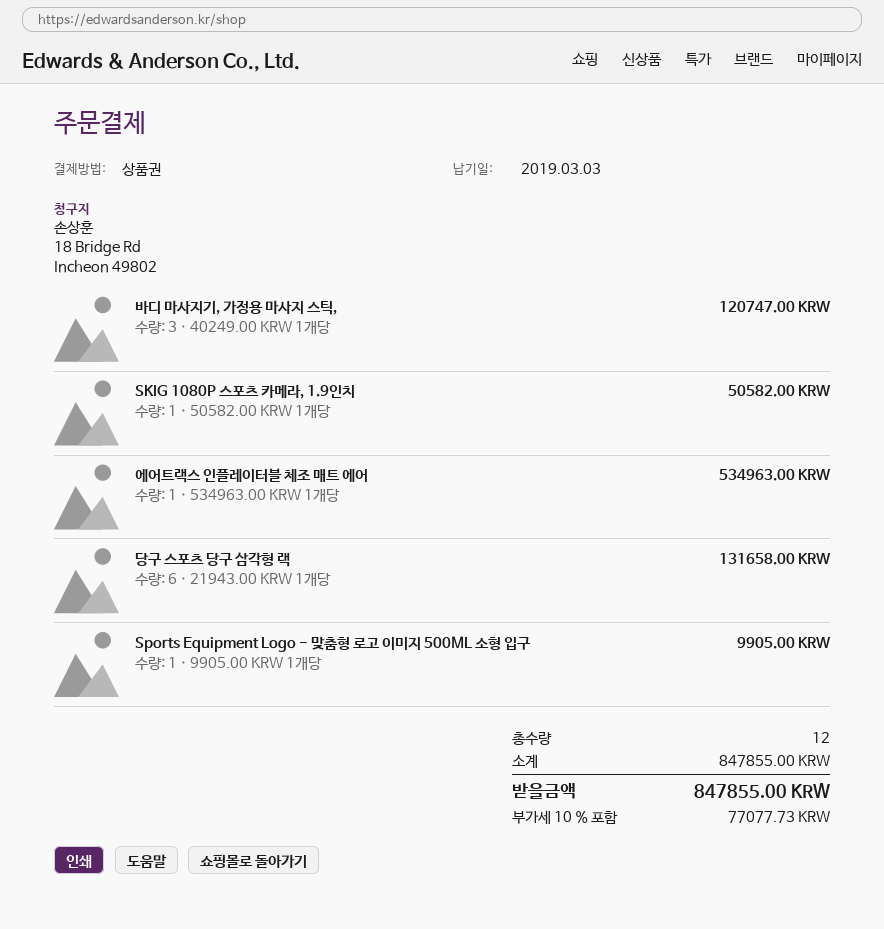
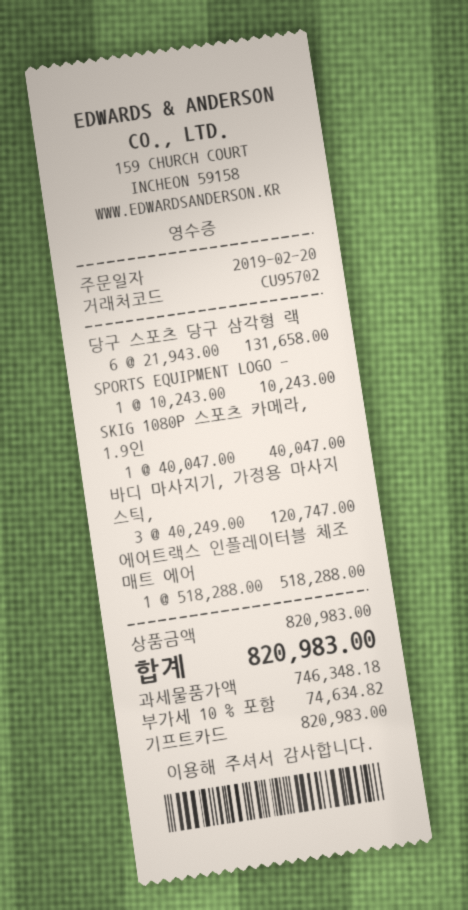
SKIG 1080P 스포츠 카메라, 1.9인치: 1 x 50582.00 = 50582.00 -> 1 x 40047.00 = 40047.00
에어트랙스 인플레이터블 체조 매트 에어: 1 x 534963.00 = 534963.00 -> 1 x 518288.00 = 518288.00
Sports Equipment Logo - 맞춤형 로고 이미지 500ML 소형 입구: 1 x 9905.00 = 9905.00 -> 1 x 10243.00 = 10243.00
subtotal: 847855.00 -> 820983.00
tax: 10% = 77077.73 -> 10% = 74634.82
total: 847855.00 -> 820983.00

